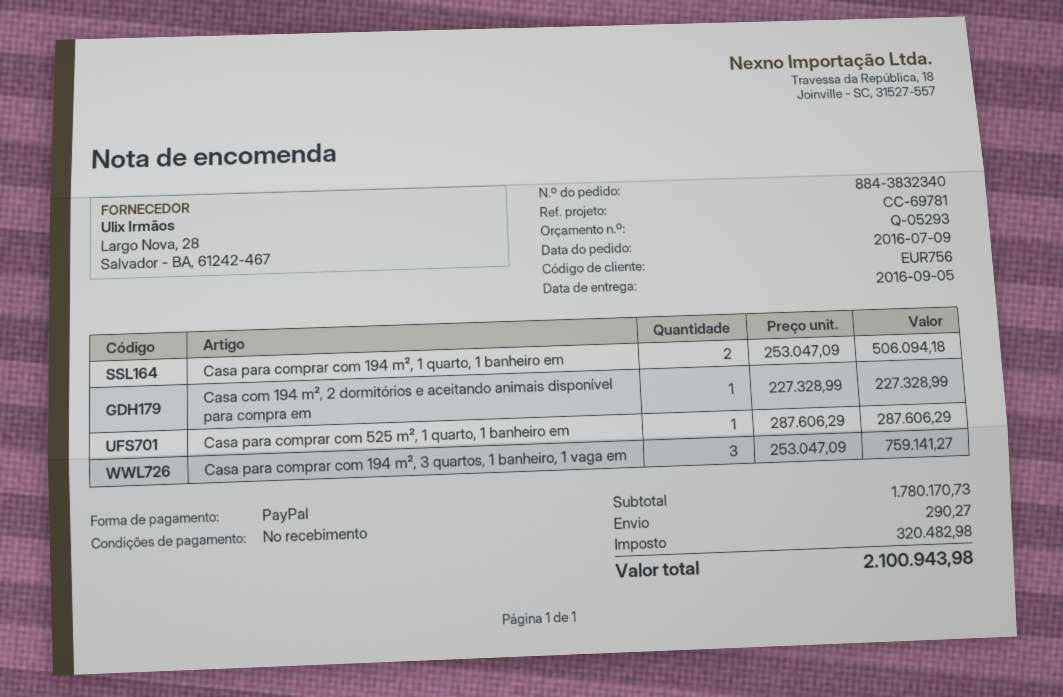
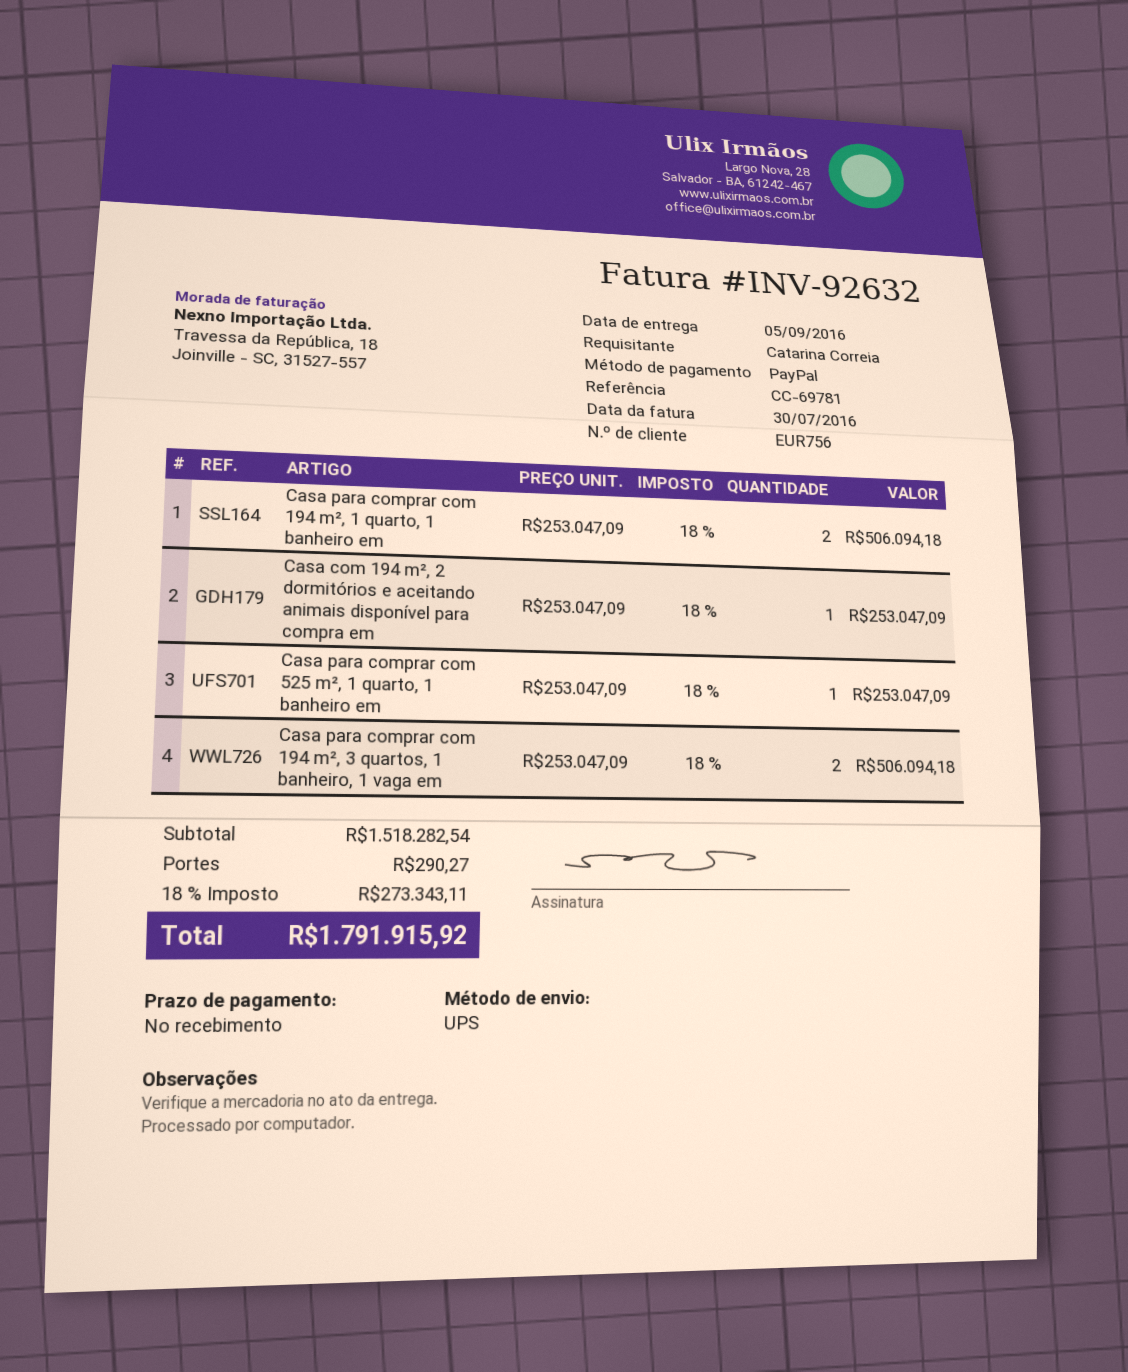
Casa com 194 m², 2 dormitórios e aceitando animais disponível para compra em: 1 x 227328.99 = 227328.99 -> 1 x 253047.09 = 253047.09
Casa para comprar com 525 m², 1 quarto, 1 banheiro em: 1 x 287606.29 = 287606.29 -> 1 x 253047.09 = 253047.09
Casa para comprar com 194 m², 3 quartos, 1 banheiro, 1 vaga em: 3 x 253047.09 = 759141.27 -> 2 x 253047.09 = 506094.18
subtotal: 1780170.73 -> 1518282.54
tax: 320482.98 -> 273343.11
total: 2100943.98 -> 1791915.92

